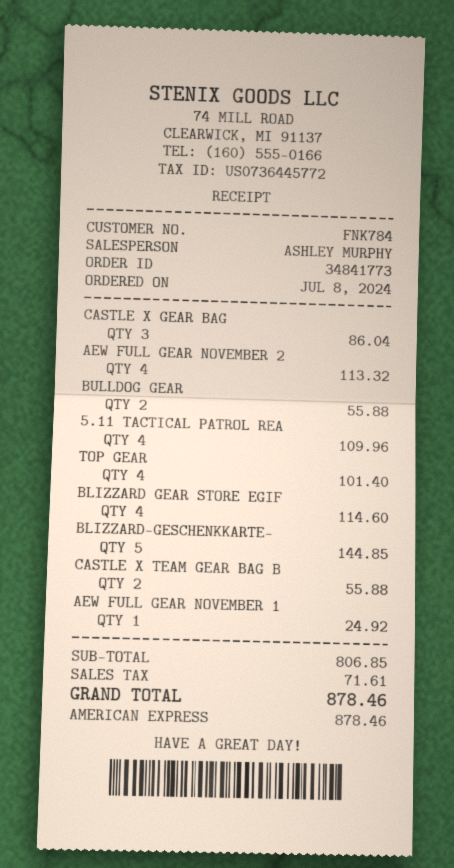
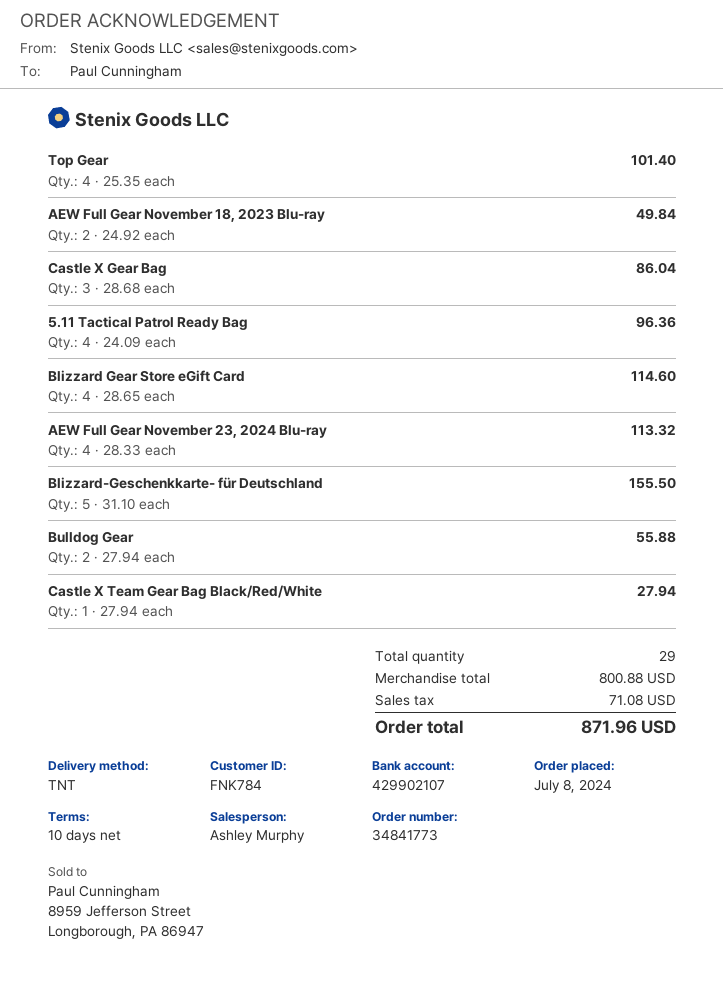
5.11 TACTICAL PATROL REA: 4 for 109.96 -> 4 for 96.36
BLIZZARD-GESCHENKKARTE-: 5 for 144.85 -> 5 for 155.50
CASTLE X TEAM GEAR BAG B: 2 for 55.88 -> 1 for 27.94
AEW FULL GEAR NOVEMBER 1: 1 for 24.92 -> 2 for 49.84
subtotal: 806.85 -> 800.88
tax: 71.61 -> 71.08
total: 878.46 -> 871.96

